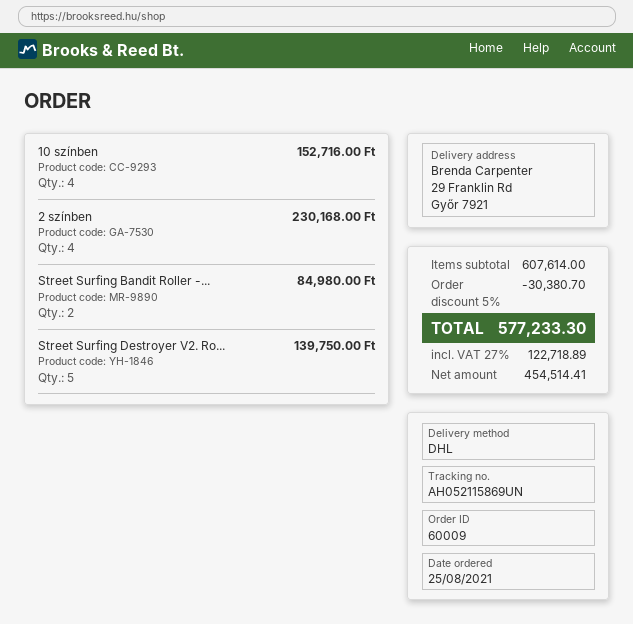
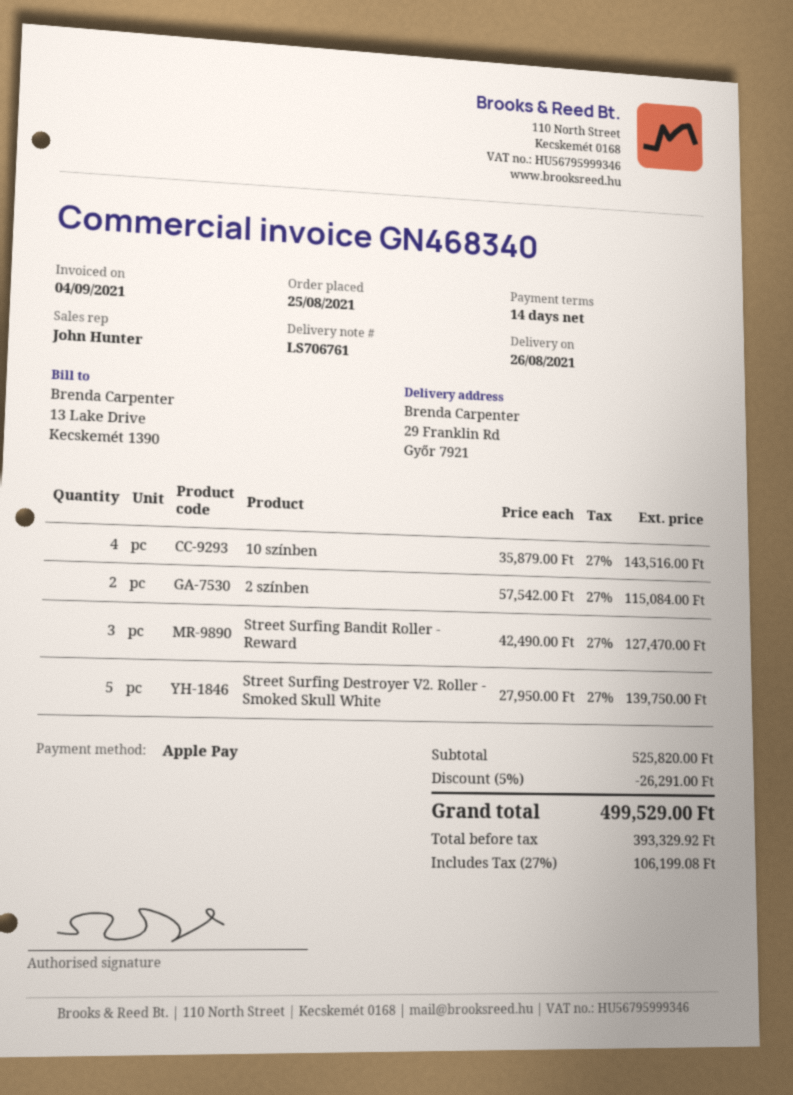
10 színben: 4 for 152716.00 -> 4 for 143516.00
2 színben: 4 for 230168.00 -> 2 for 115084.00
Street Surfing Bandit Roller -...: 2 for 84980.00 -> 3 for 127470.00
subtotal: 607614.00 -> 525820.00
discount: 5% = 30380.70 -> 5% = 26291.00
net: 454514.41 -> 393329.92
tax: 27% = 122718.89 -> 27% = 106199.08
total: 577233.30 -> 499529.00

